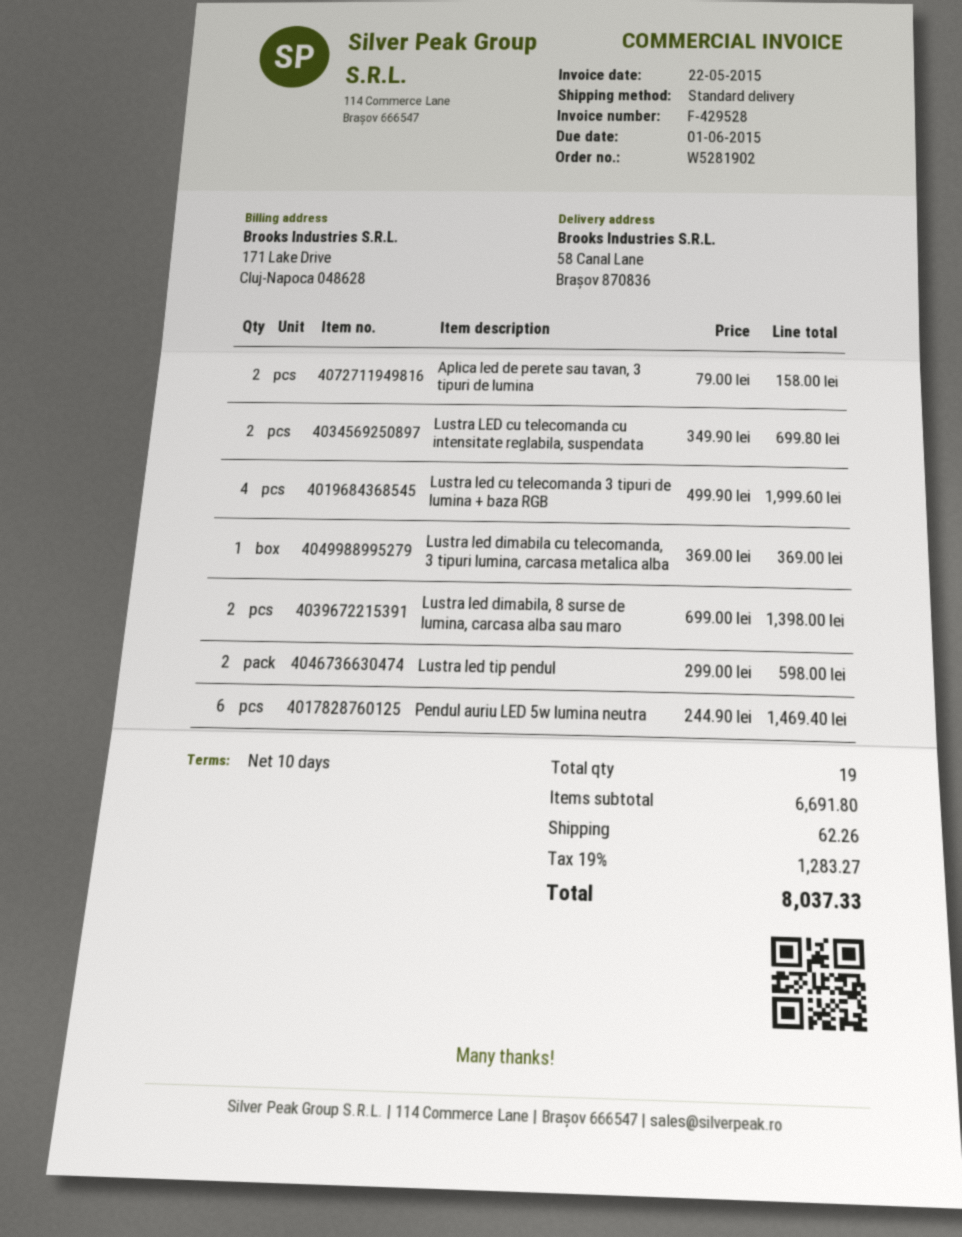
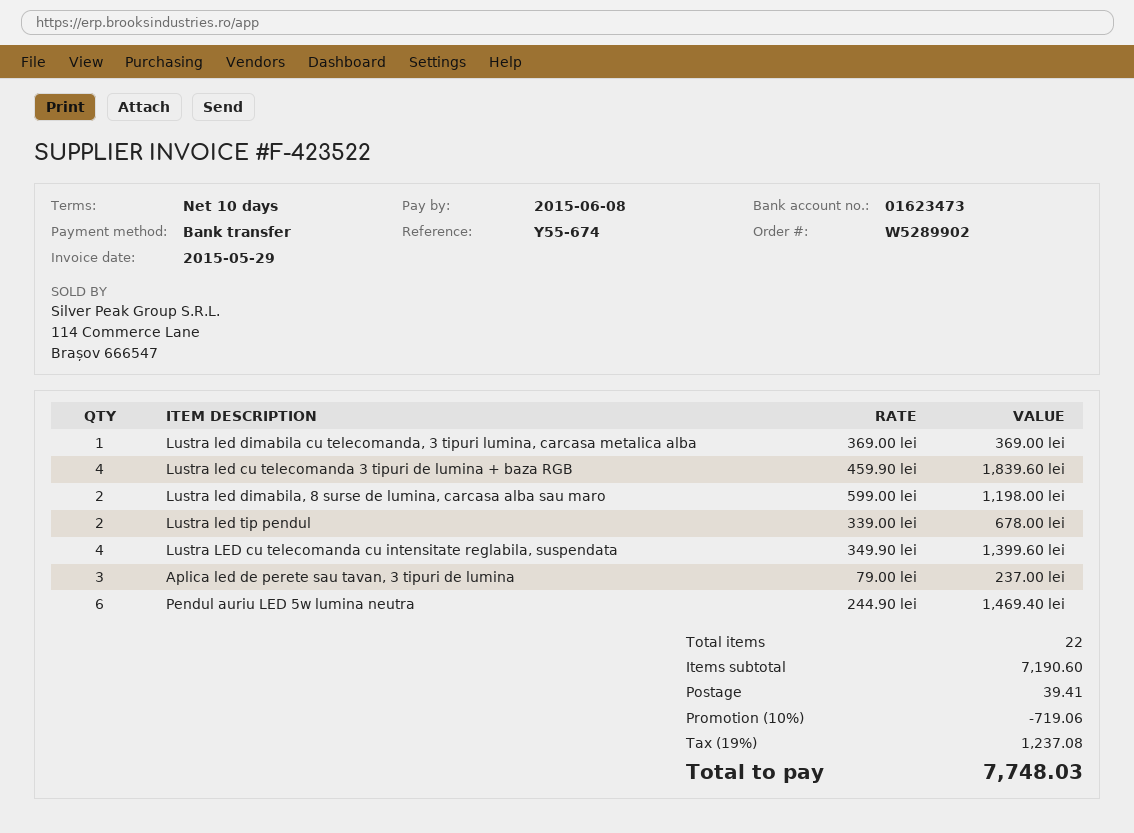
order number: W5281902 -> W5289902
invoice number: F-429528 -> F-423522
invoice date: 2015-05-22 -> 2015-05-29
due date: 2015-06-01 -> 2015-06-08
Aplica led de perete sau tavan, 3 tipuri de lumina: 2 x 79.00 = 158.00 -> 3 x 79.00 = 237.00
Lustra LED cu telecomanda cu intensitate reglabila, suspendata: 2 x 349.90 = 699.80 -> 4 x 349.90 = 1399.60
Lustra led cu telecomanda 3 tipuri de lumina + baza RGB: 4 x 499.90 = 1999.60 -> 4 x 459.90 = 1839.60
Lustra led dimabila, 8 surse de lumina, carcasa alba sau maro: 2 x 699.00 = 1398.00 -> 2 x 599.00 = 1198.00
Lustra led tip pendul: 2 x 299.00 = 598.00 -> 2 x 339.00 = 678.00
total quantity: 19 -> 22
subtotal: 6691.80 -> 7190.60
discount: none -> 10% = 719.06
shipping: 62.26 -> 39.41
tax: 19% = 1283.27 -> 19% = 1237.08
total: 8037.33 -> 7748.03

